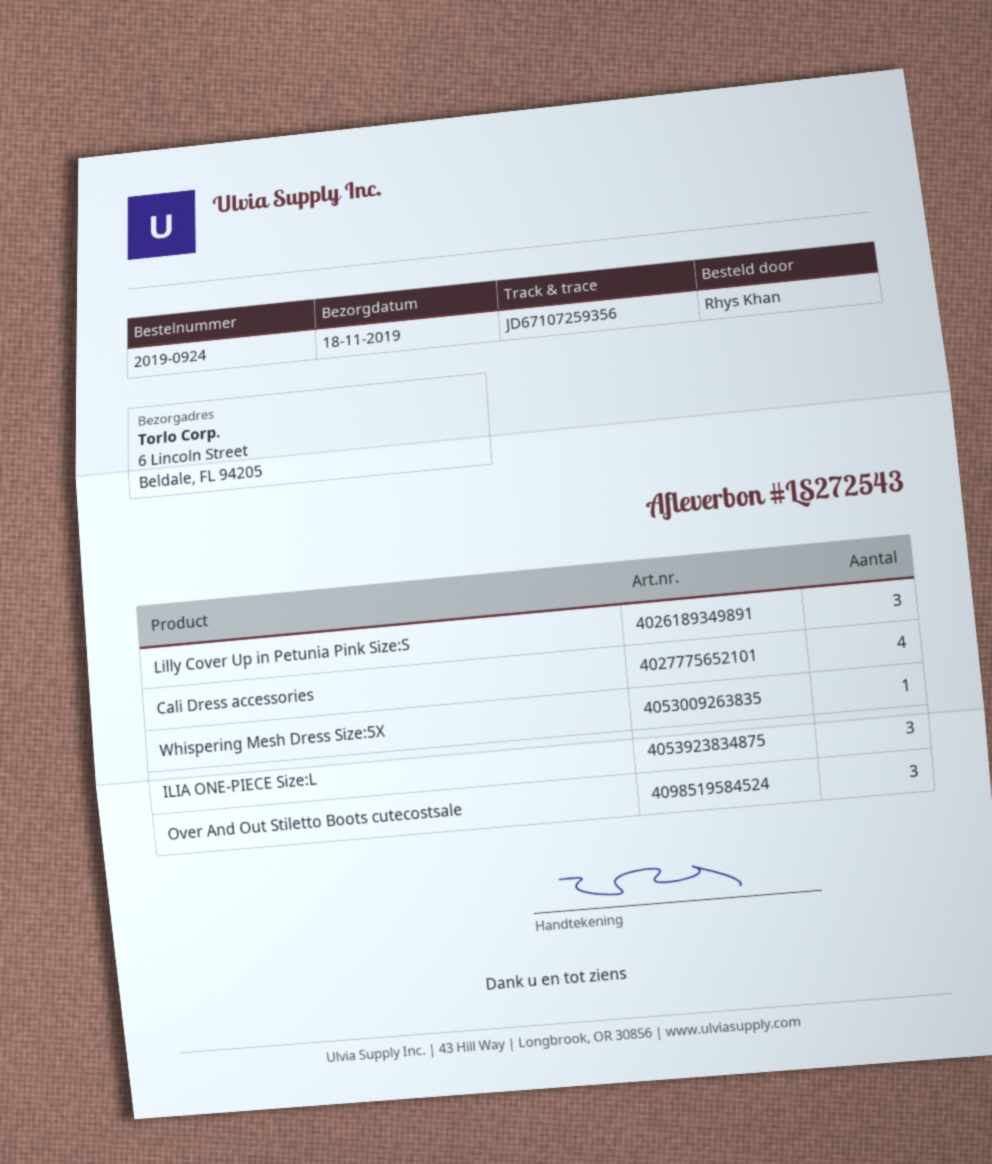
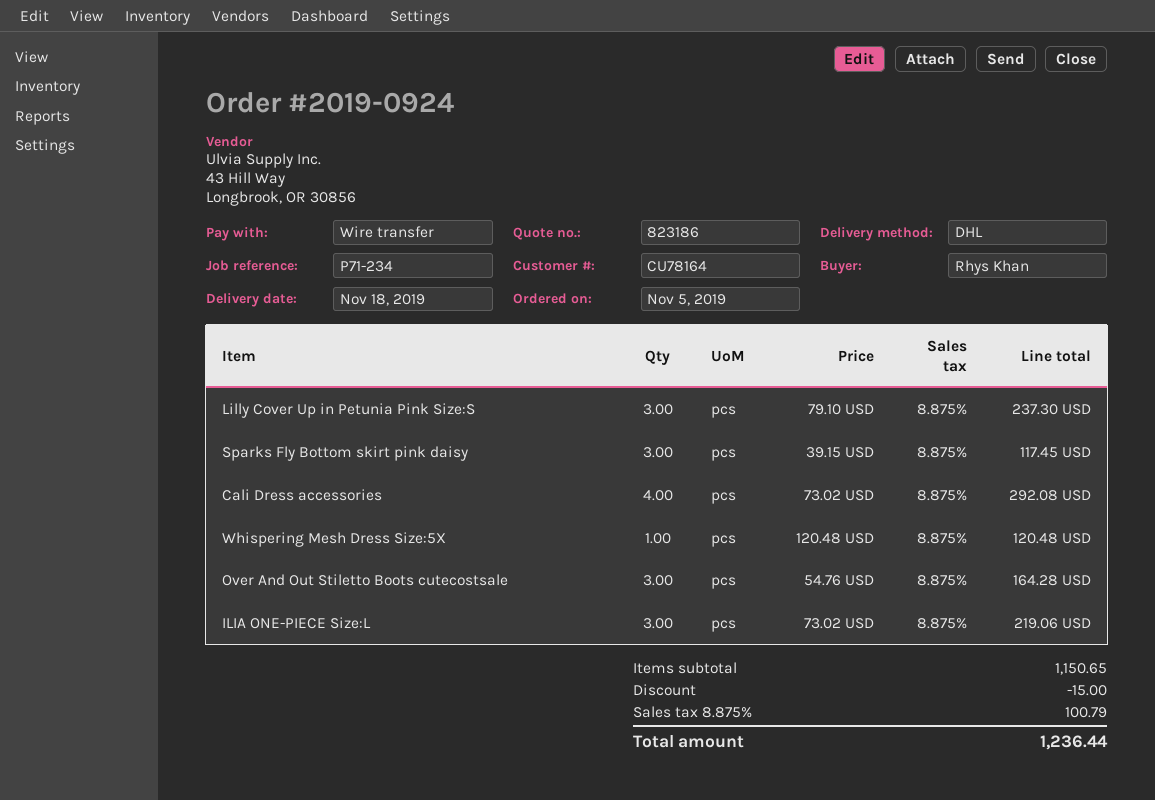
Sparks Fly Bottom skirt pink daisy: none -> 3

